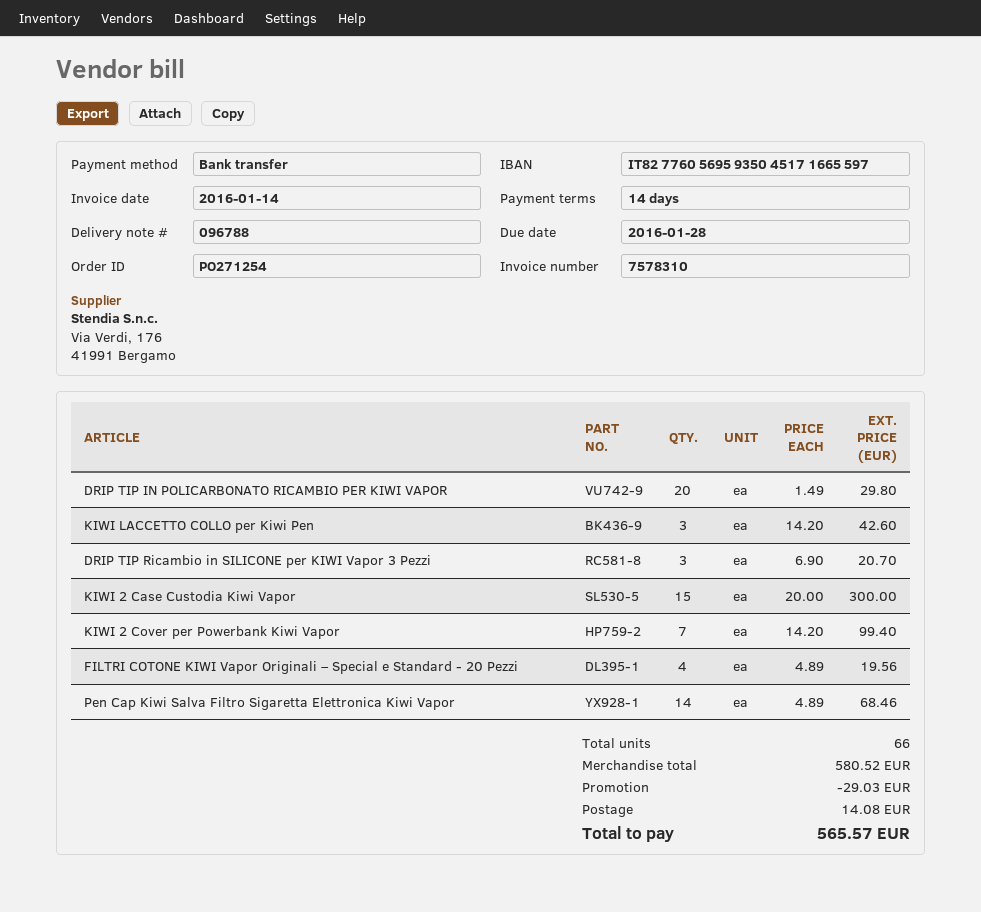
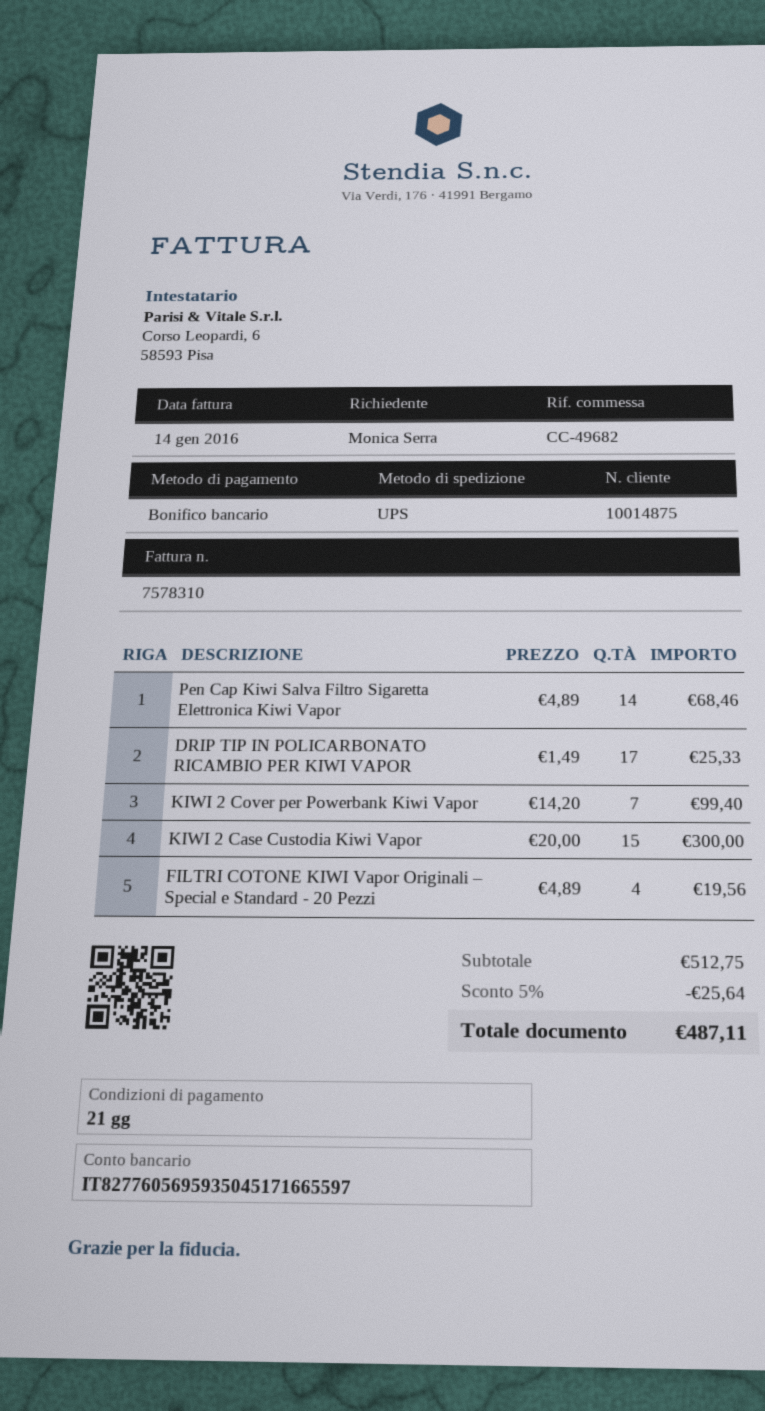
payment terms: 14 days -> 21 days
DRIP TIP IN POLICARBONATO RICAMBIO PER KIWI VAPOR: 20 x 1.49 = 29.80 -> 17 x 1.49 = 25.33
KIWI LACCETTO COLLO per Kiwi Pen: 3 x 14.20 = 42.60 -> none
DRIP TIP Ricambio in SILICONE per KIWI Vapor 3 Pezzi: 3 x 6.90 = 20.70 -> none
subtotal: 580.52 -> 512.75
discount: 29.03 -> 25.64
shipping: 14.08 -> none
total: 565.57 -> 487.11

